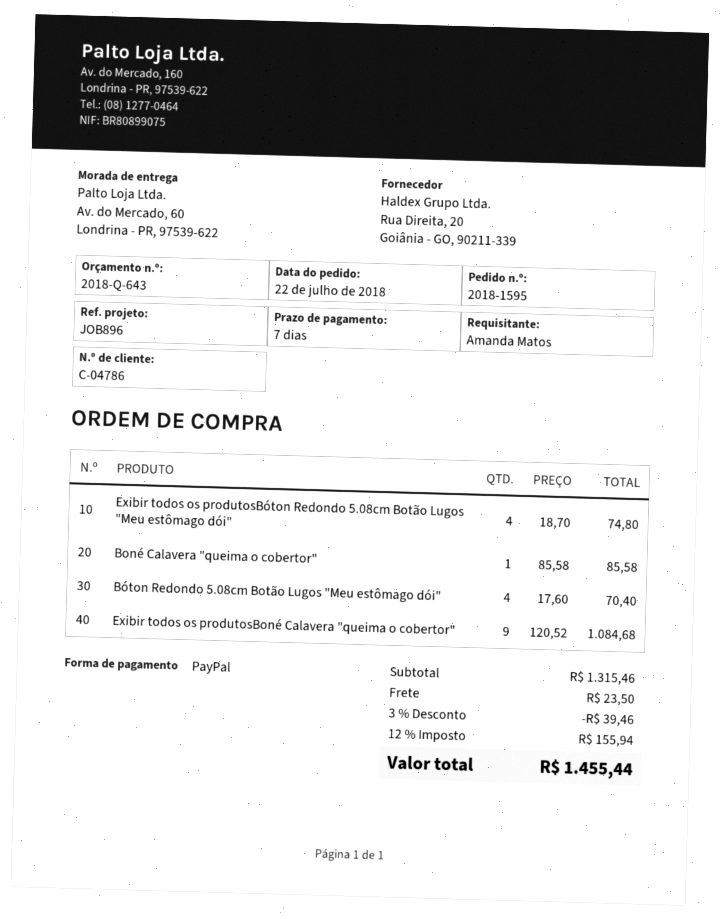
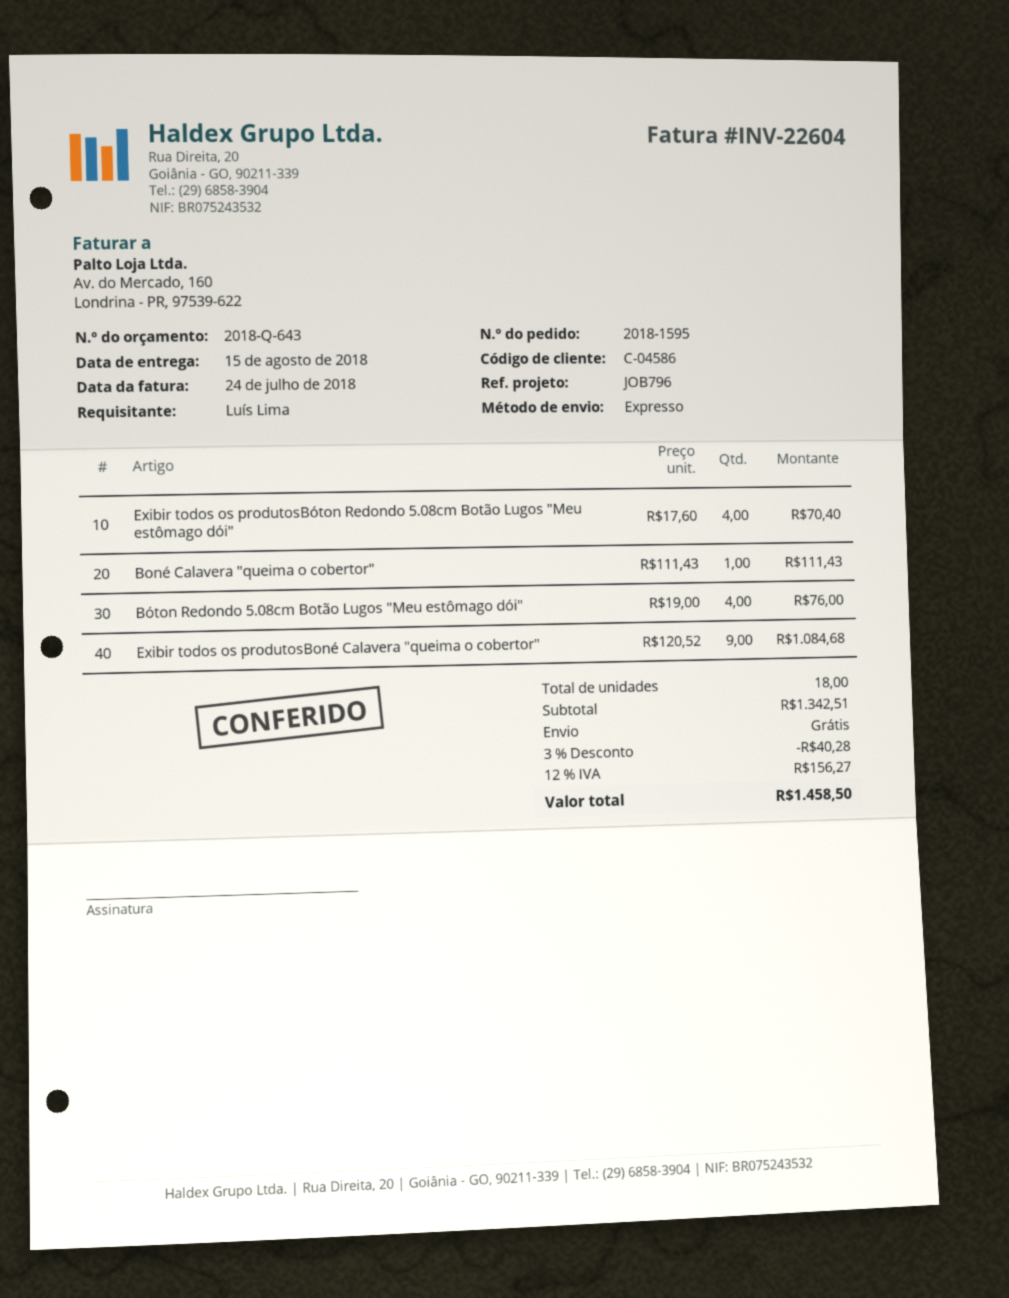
customer number: C-04786 -> C-04586
reference: JOB896 -> JOB796
ordered by: Amanda Matos -> Luís Lima
Exibir todos os produtosBóton Redondo 5.08cm Botão Lugos "Meu estômago dói": 4 x 18.70 = 74.80 -> 4 x 17.60 = 70.40
Boné Calavera "queima o cobertor": 1 x 85.58 = 85.58 -> 1 x 111.43 = 111.43
Bóton Redondo 5.08cm Botão Lugos "Meu estômago dói": 4 x 17.60 = 70.40 -> 4 x 19.00 = 76.00
subtotal: 1315.46 -> 1342.51
discount: 3% = 39.46 -> 3% = 40.28
shipping: 23.50 -> 0.00
tax: 12% = 155.94 -> 12% = 156.27
total: 1455.44 -> 1458.50

